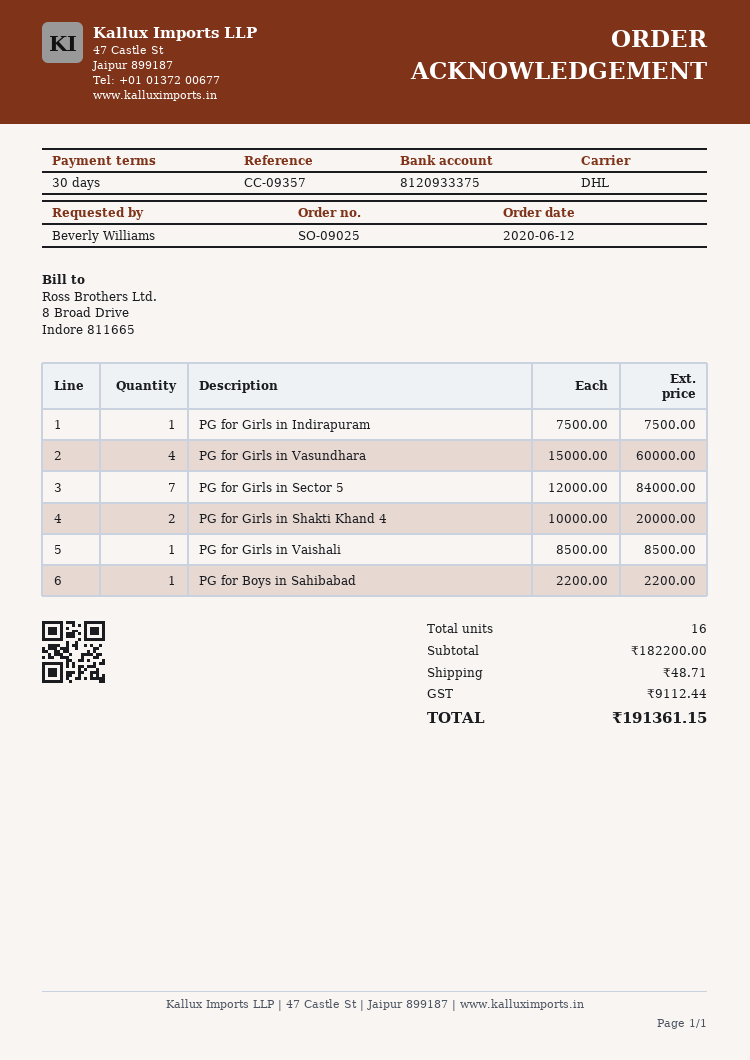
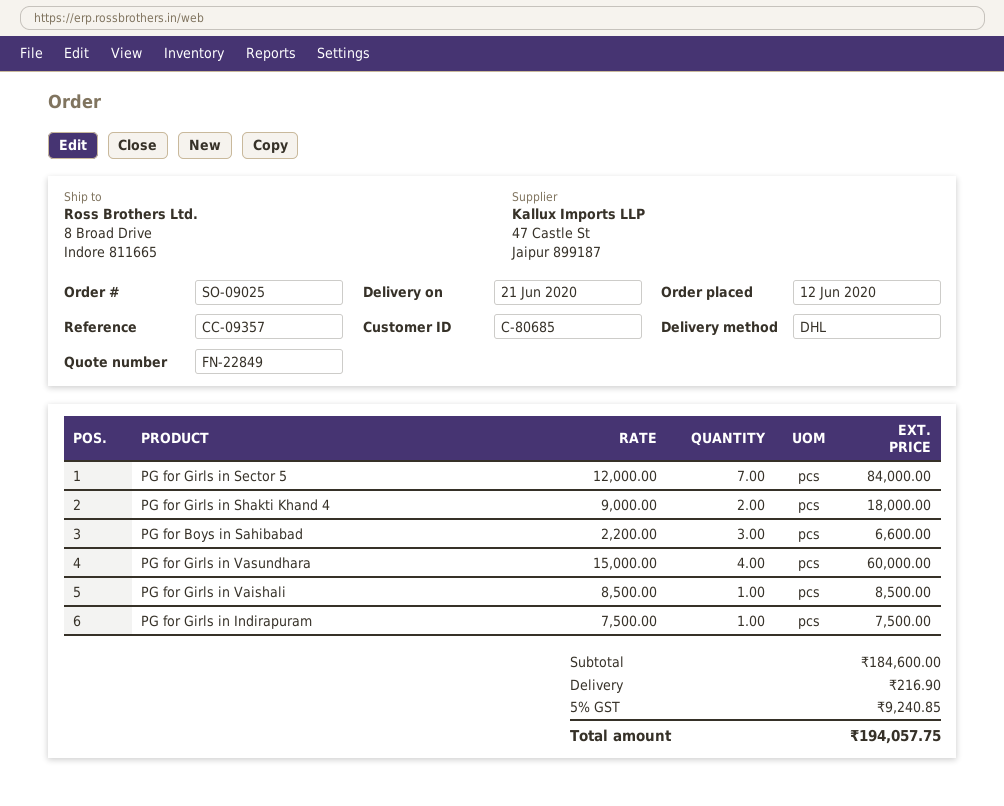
PG for Girls in Shakti Khand 4: 2 x 10000.00 = 20000.00 -> 2 x 9000.00 = 18000.00
PG for Boys in Sahibabad: 1 x 2200.00 = 2200.00 -> 3 x 2200.00 = 6600.00
subtotal: 182200.00 -> 184600.00
shipping: 48.71 -> 216.90
tax: 9112.44 -> 9240.85
total: 191361.15 -> 194057.75

